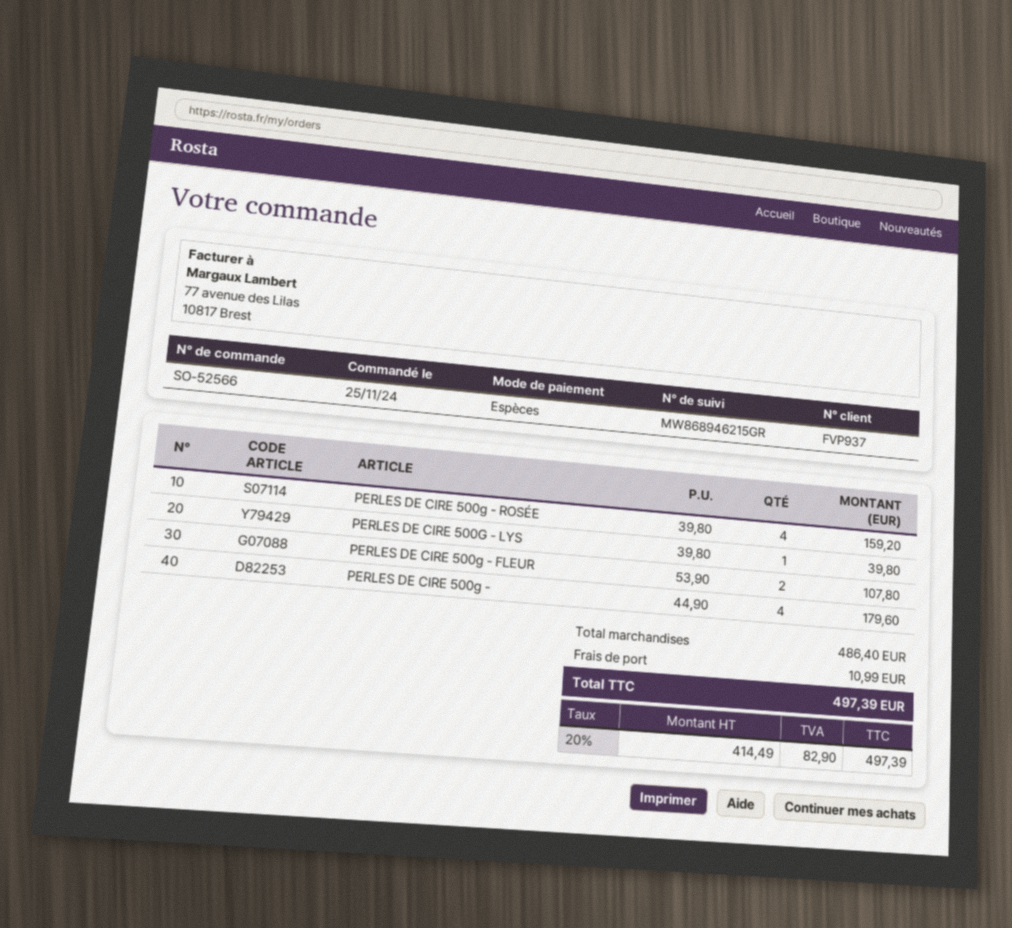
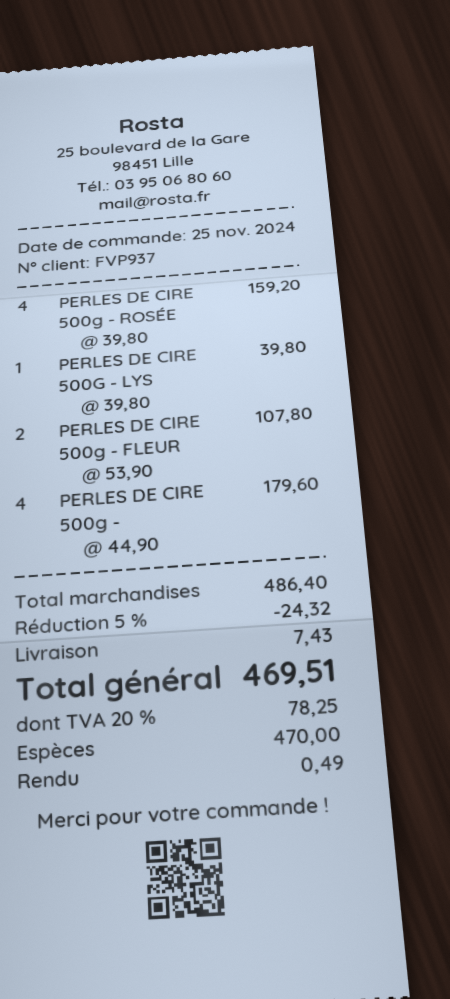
discount: none -> 5% = 24.32
shipping: 10.99 -> 7.43
tax: 20% = 82.90 -> 20% = 78.25
total: 497.39 -> 469.51

